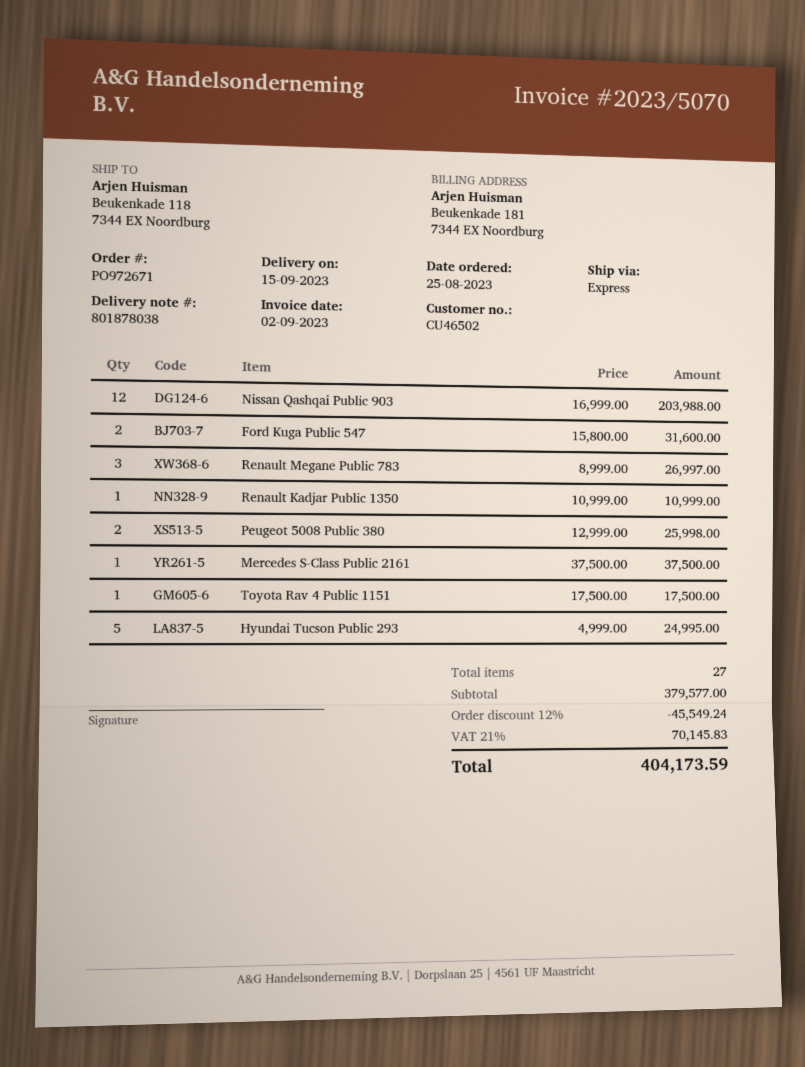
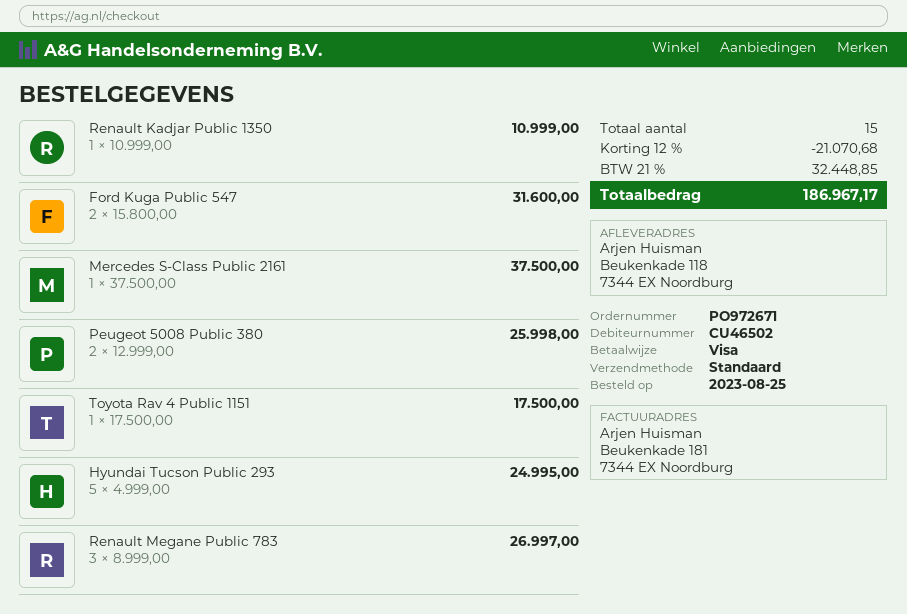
shipping method: express -> standard
Nissan Qashqai Public 903: 12 x 16999.00 = 203988.00 -> none
total quantity: 27 -> 15
discount: 12% = 45549.24 -> 12% = 21070.68
tax: 21% = 70145.83 -> 21% = 32448.85
total: 404173.59 -> 186967.17

